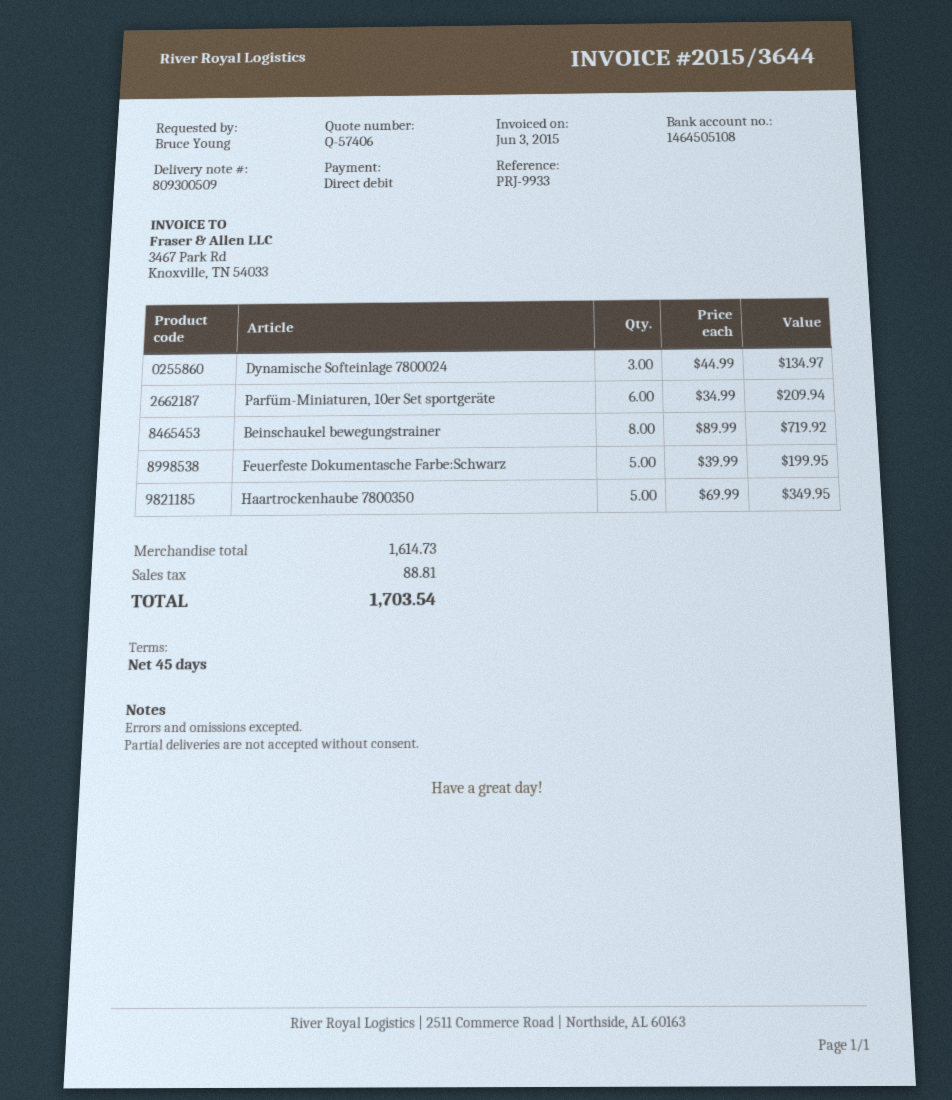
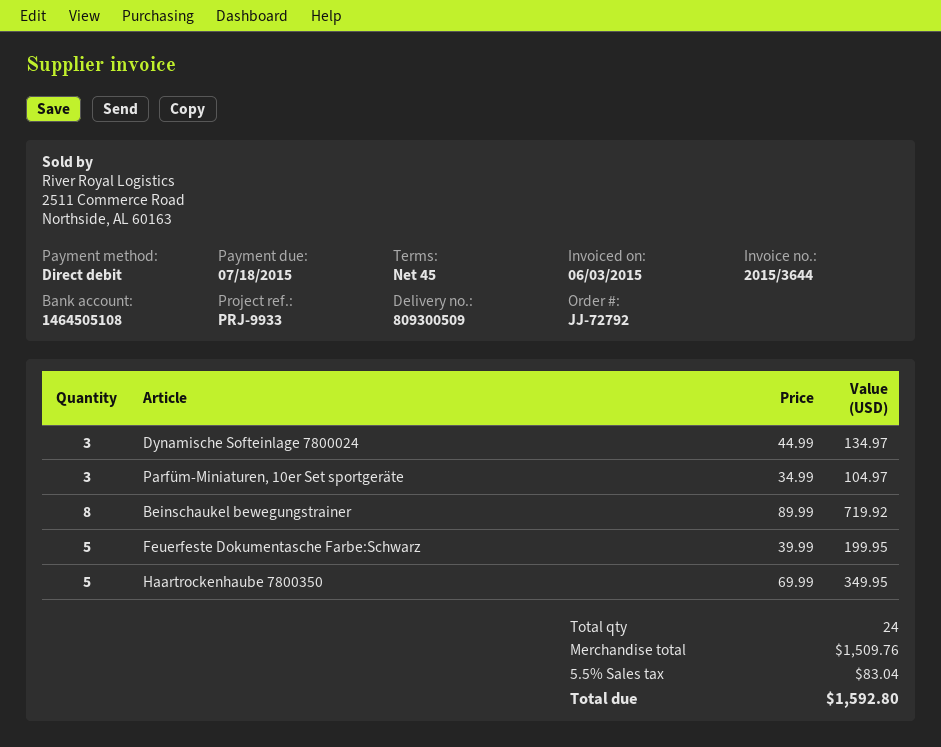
Parfüm-Miniaturen, 10er Set sportgeräte: 6 x 34.99 = 209.94 -> 3 x 34.99 = 104.97
subtotal: 1614.73 -> 1509.76
tax: 88.81 -> 83.04
total: 1703.54 -> 1592.80

